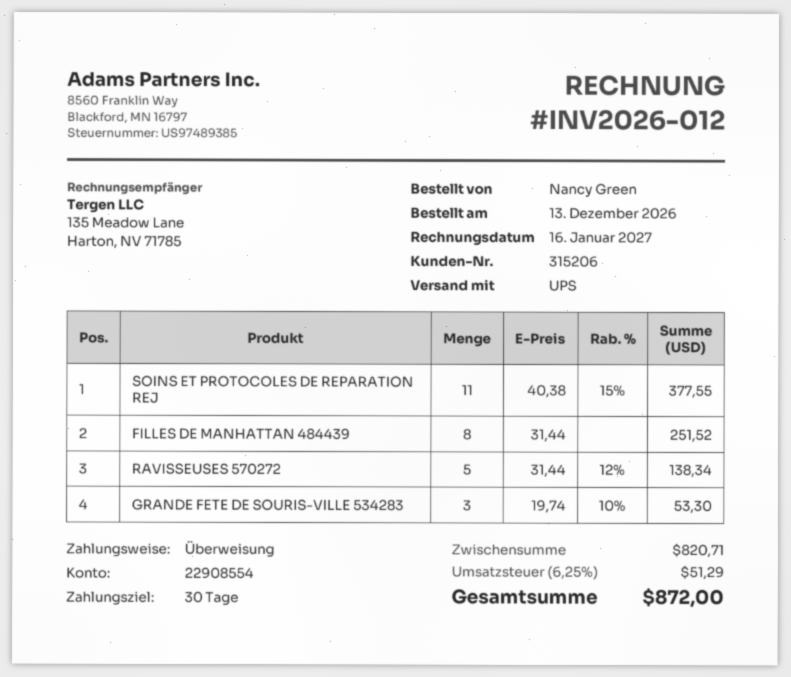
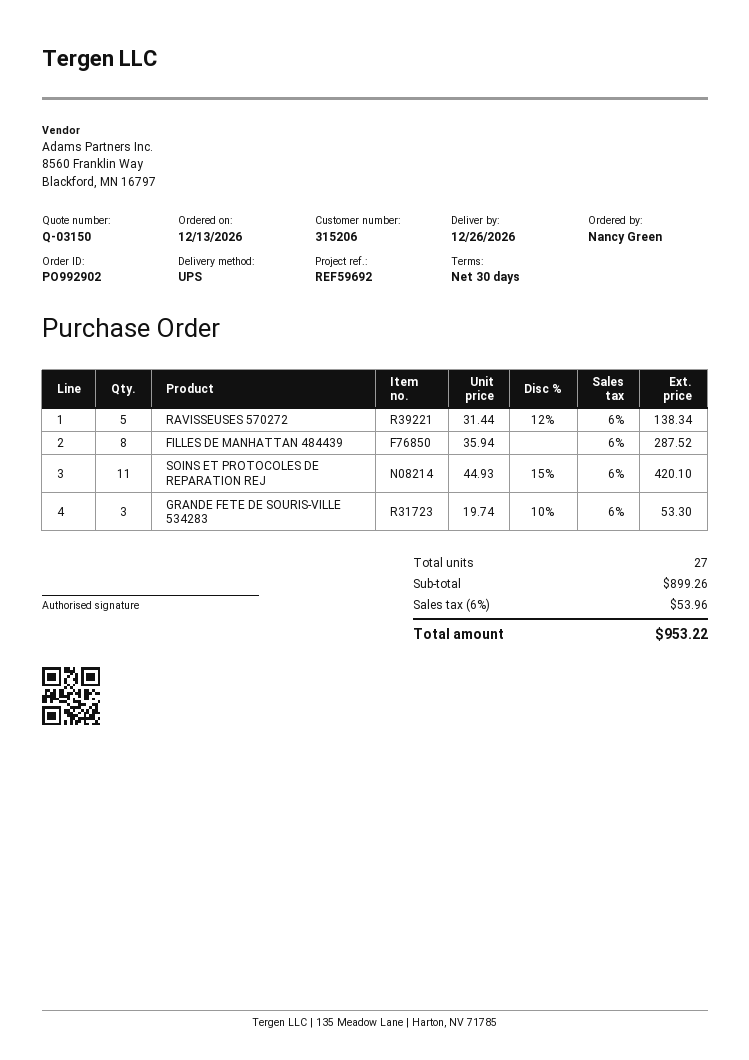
SOINS ET PROTOCOLES DE REPARATION REJ: 11 x 40.38 - 15% = 377.55 -> 11 x 44.93 - 15% = 420.10
FILLES DE MANHATTAN 484439: 8 x 31.44 = 251.52 -> 8 x 35.94 = 287.52
subtotal: 820.71 -> 899.26
tax: 6.25% = 51.29 -> 6% = 53.96
total: 872.00 -> 953.22

